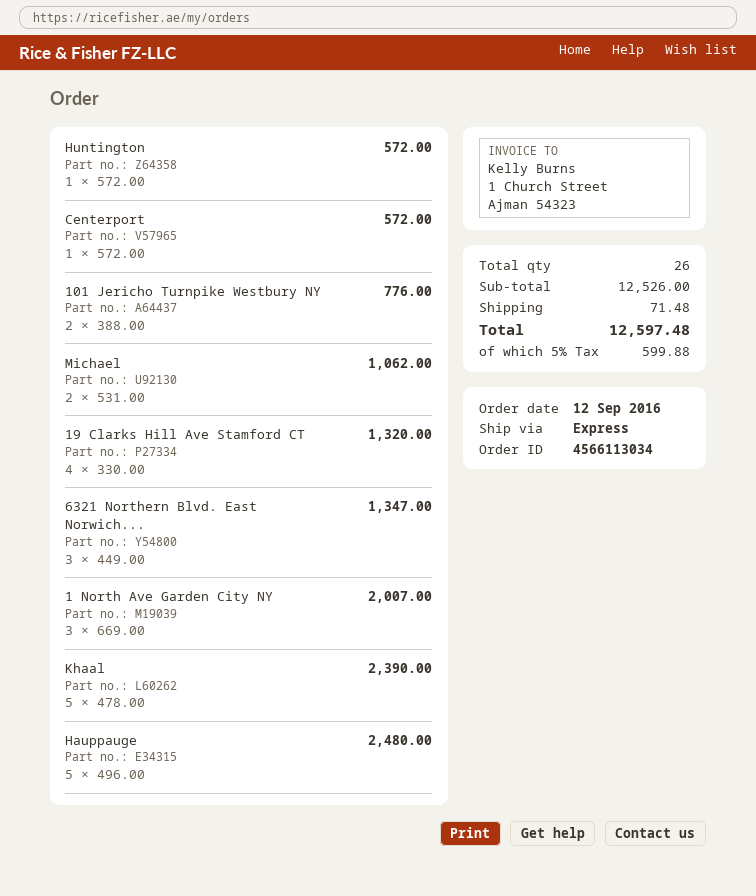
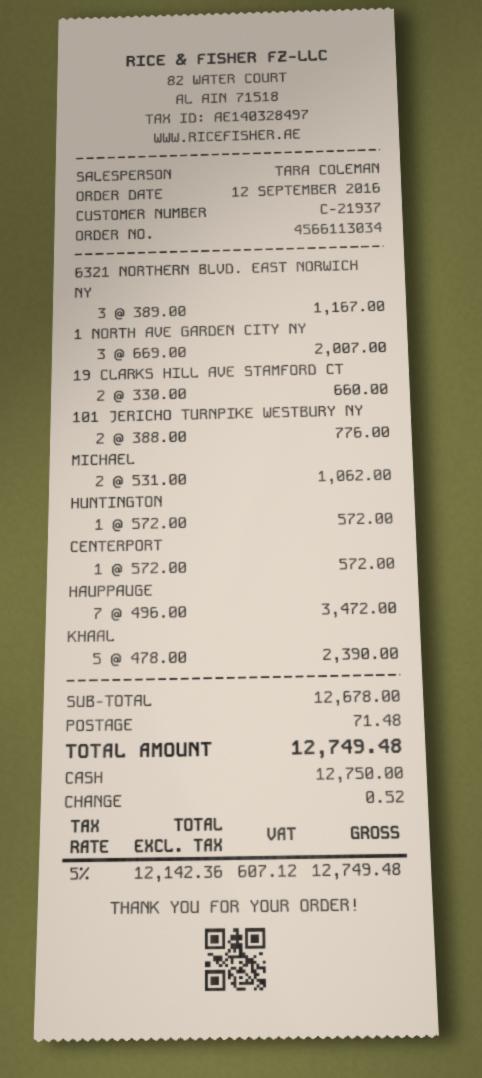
19 Clarks Hill Ave Stamford CT: 4 x 330.00 = 1320.00 -> 2 x 330.00 = 660.00
6321 Northern Blvd. East Norwich...: 3 x 449.00 = 1347.00 -> 3 x 389.00 = 1167.00
Hauppauge: 5 x 496.00 = 2480.00 -> 7 x 496.00 = 3472.00
subtotal: 12526.00 -> 12678.00
tax: 5% = 599.88 -> 5% = 607.12
total: 12597.48 -> 12749.48

